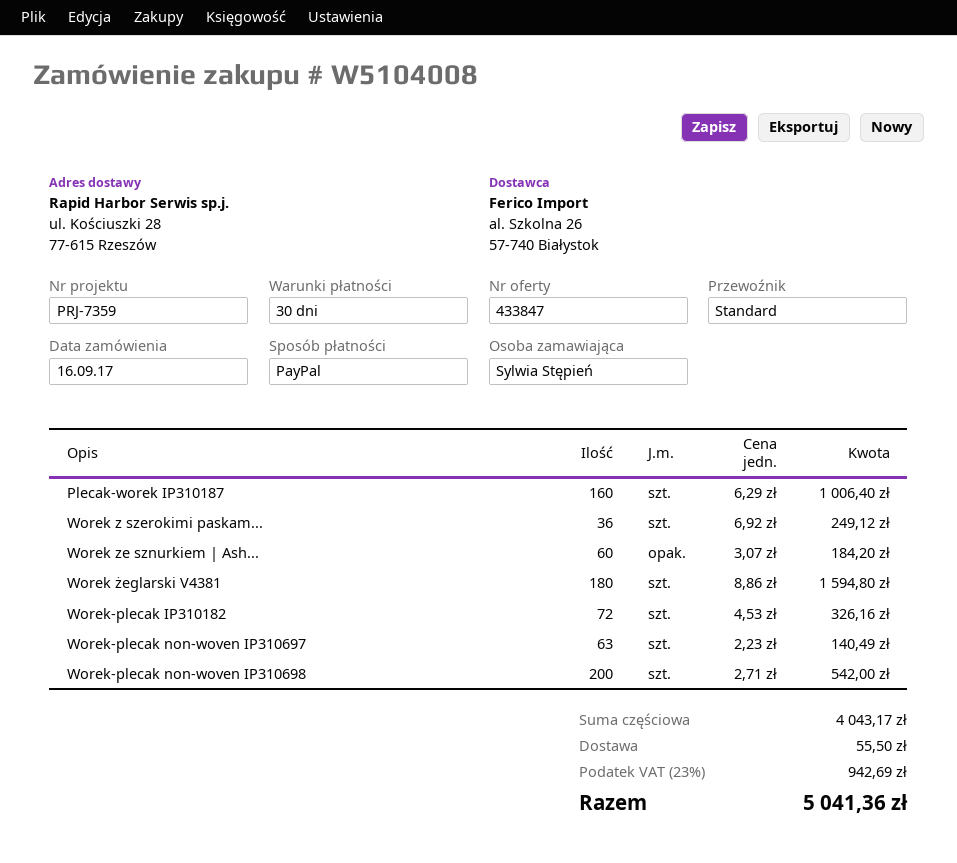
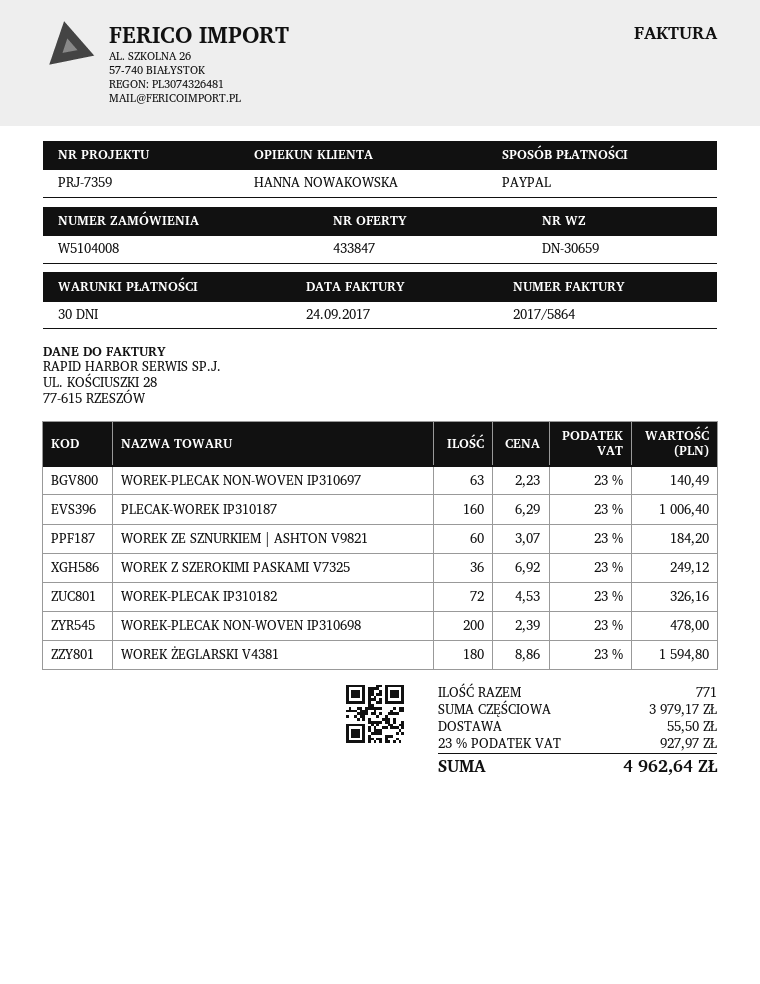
Worek-plecak non-woven IP310698: 200 x 2.71 = 542.00 -> 200 x 2.39 = 478.00
subtotal: 4043.17 -> 3979.17
tax: 23% = 942.69 -> 23% = 927.97
total: 5041.36 -> 4962.64

